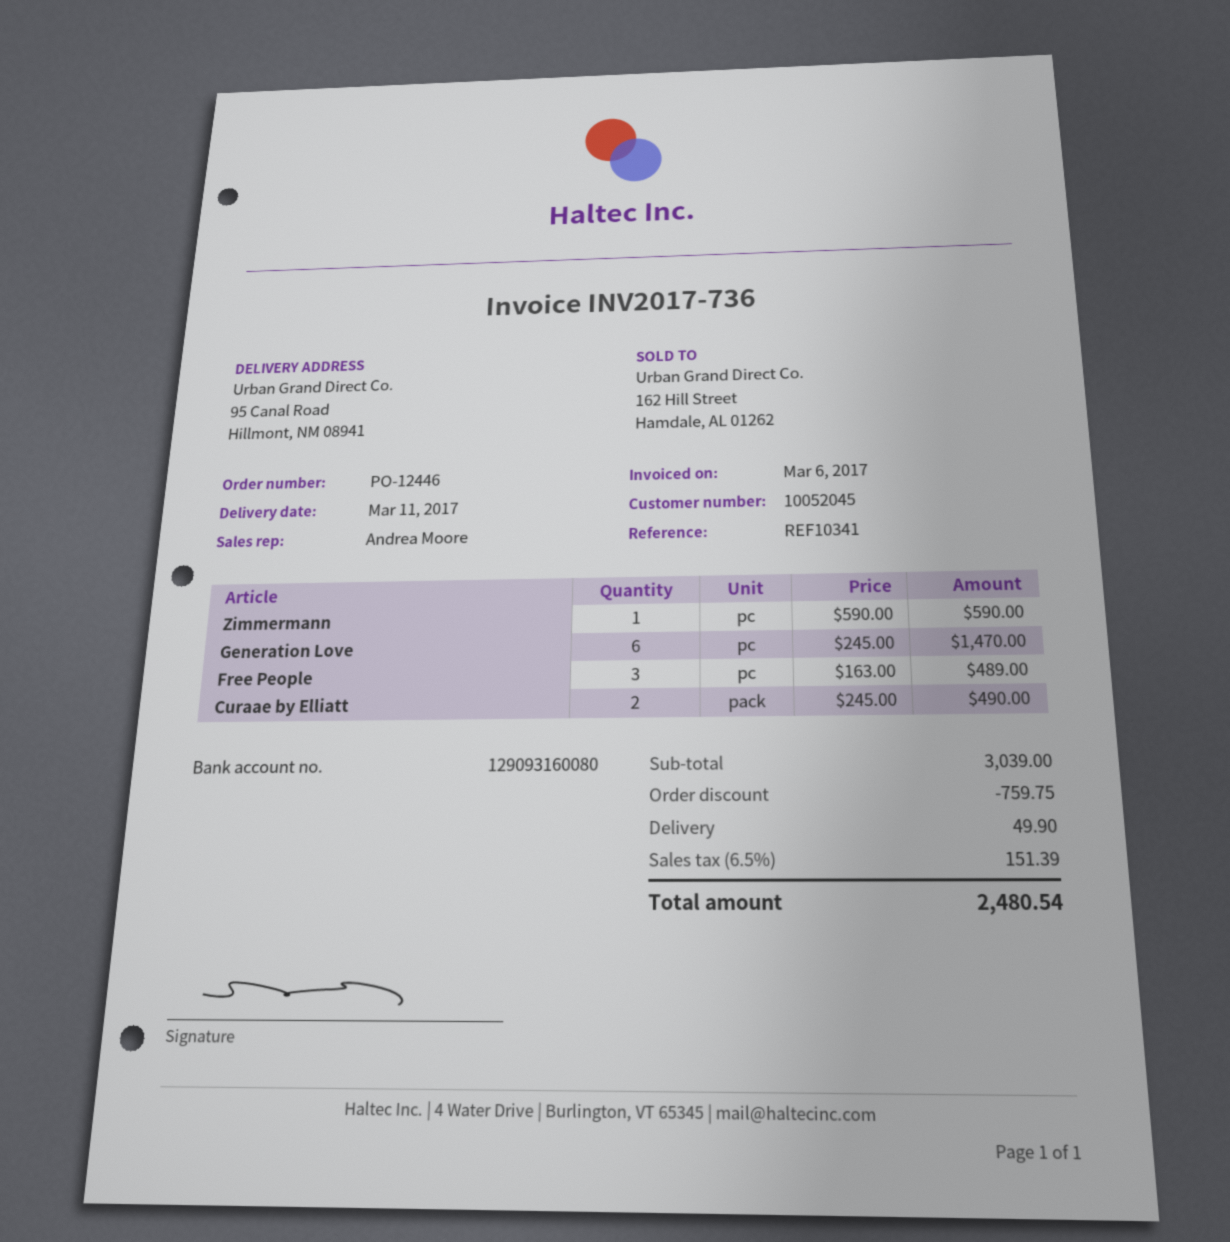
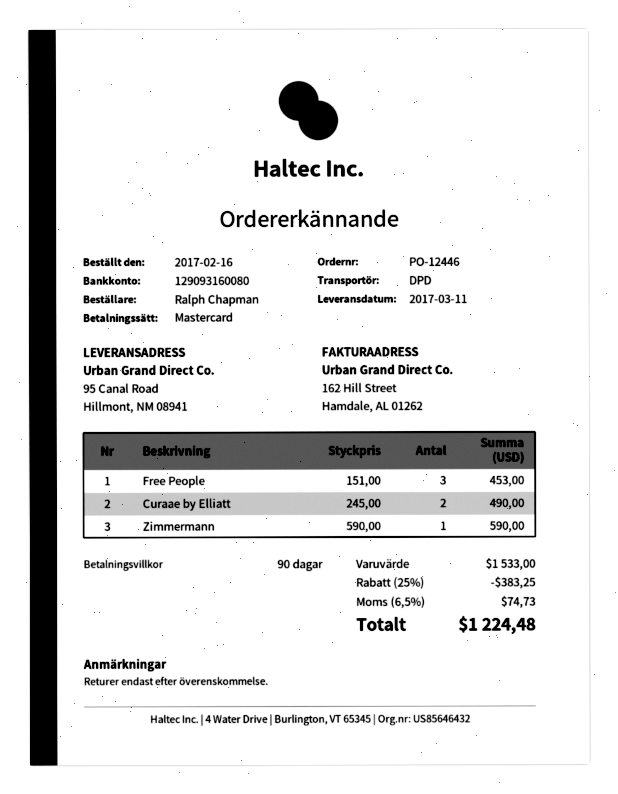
Generation Love: 6 x 245.00 = 1470.00 -> none
Free People: 3 x 163.00 = 489.00 -> 3 x 151.00 = 453.00
subtotal: 3039.00 -> 1533.00
discount: 759.75 -> 383.25
shipping: 49.90 -> none
tax: 6.5% = 151.39 -> 6.5% = 74.73
total: 2480.54 -> 1224.48

